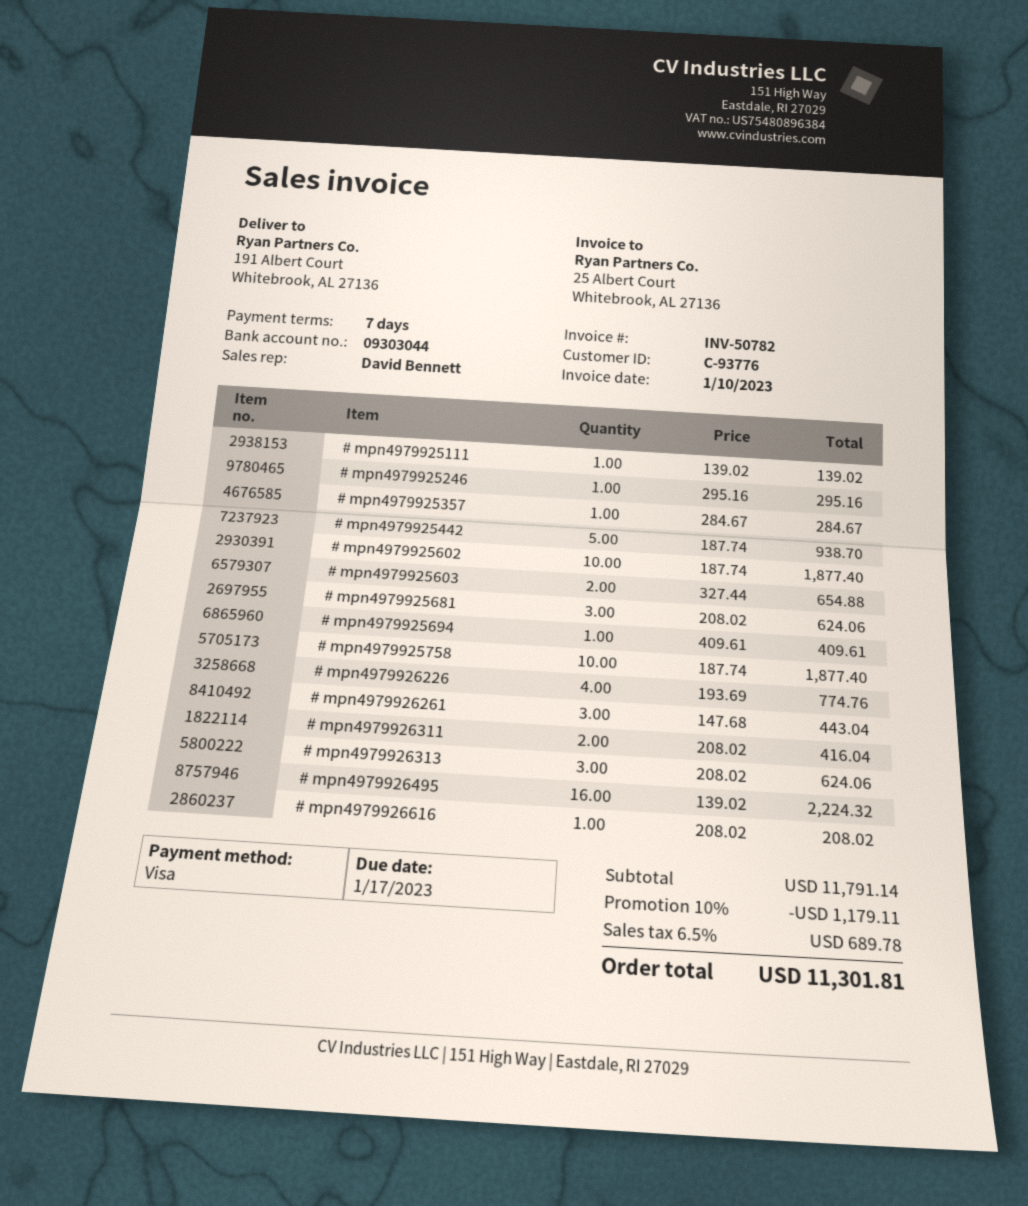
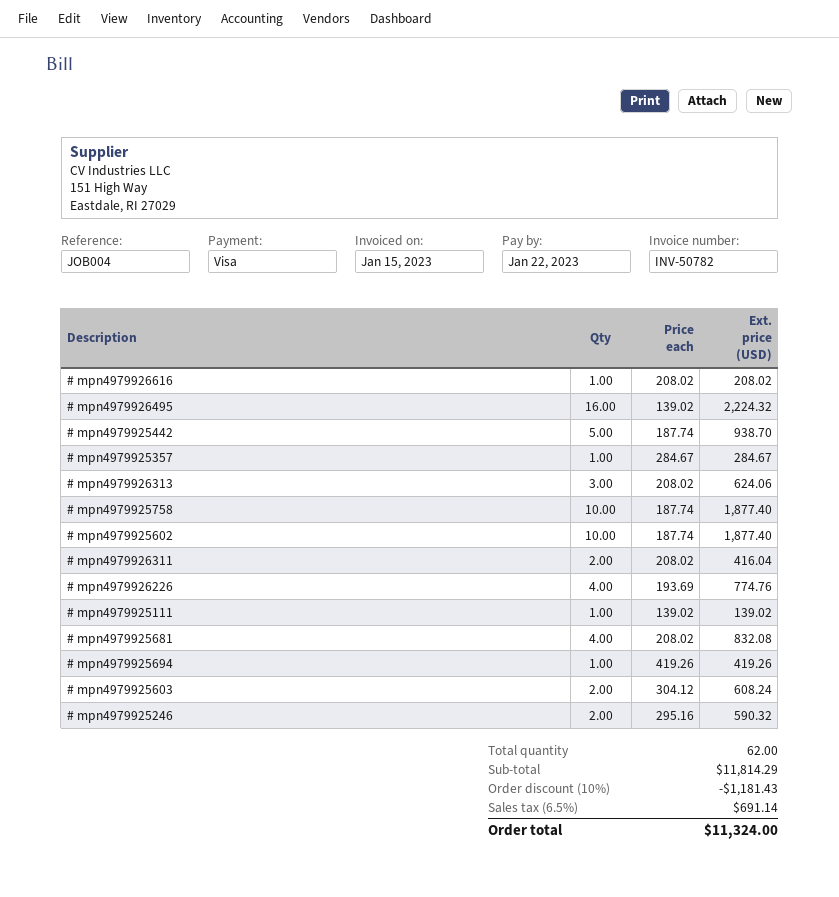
invoice date: 2023-01-10 -> 2023-01-15
due date: 2023-01-17 -> 2023-01-22
# mpn4979925246: 1 x 295.16 = 295.16 -> 2 x 295.16 = 590.32
# mpn4979925603: 2 x 327.44 = 654.88 -> 2 x 304.12 = 608.24
# mpn4979925681: 3 x 208.02 = 624.06 -> 4 x 208.02 = 832.08
# mpn4979925694: 1 x 409.61 = 409.61 -> 1 x 419.26 = 419.26
# mpn4979926261: 3 x 147.68 = 443.04 -> none
subtotal: 11791.14 -> 11814.29
discount: 10% = 1179.11 -> 10% = 1181.43
tax: 6.5% = 689.78 -> 6.5% = 691.14
total: 11301.81 -> 11324.00

